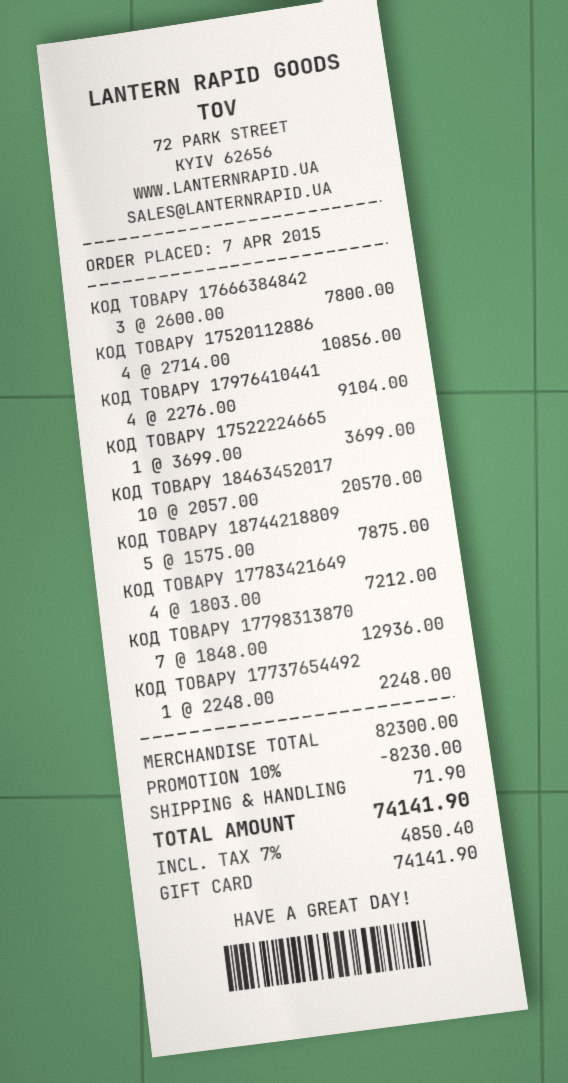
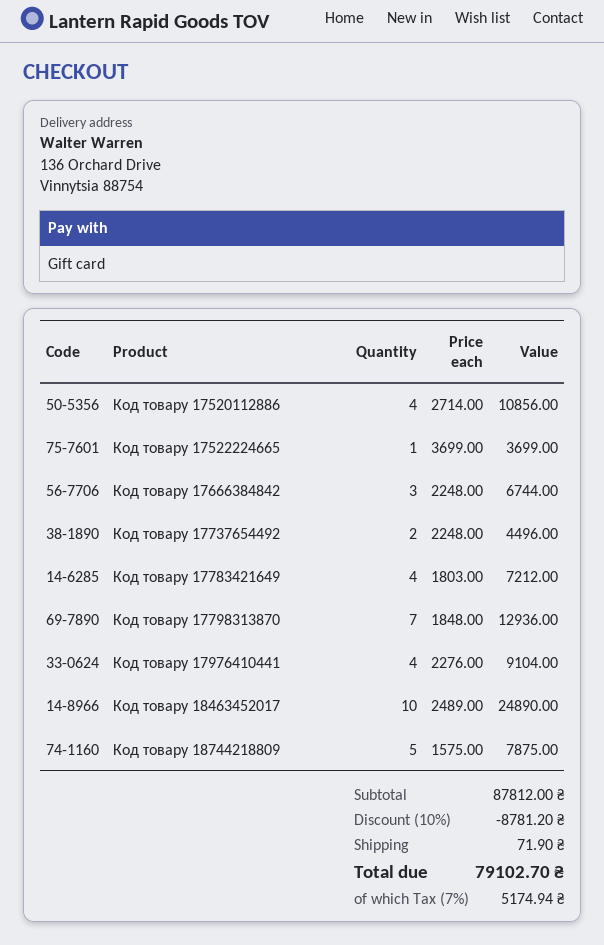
КОД ТОВАРУ 17666384842: 3 x 2600.00 = 7800.00 -> 3 x 2248.00 = 6744.00
КОД ТОВАРУ 18463452017: 10 x 2057.00 = 20570.00 -> 10 x 2489.00 = 24890.00
КОД ТОВАРУ 17737654492: 1 x 2248.00 = 2248.00 -> 2 x 2248.00 = 4496.00
subtotal: 82300.00 -> 87812.00
discount: 10% = 8230.00 -> 10% = 8781.20
tax: 7% = 4850.40 -> 7% = 5174.94
total: 74141.90 -> 79102.70

